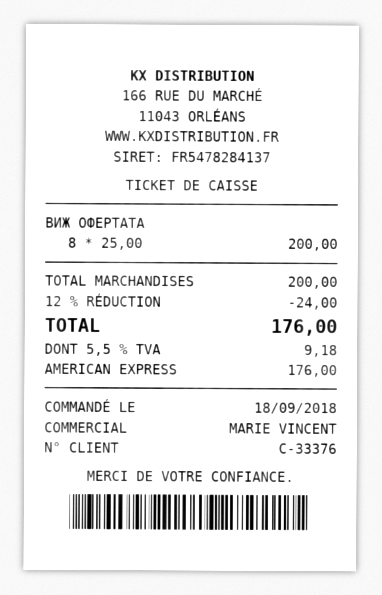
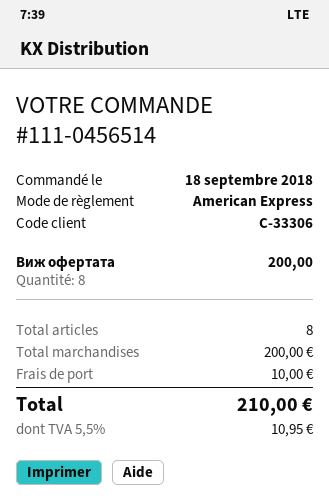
customer number: C-33376 -> C-33306
discount: 12% = 24.00 -> none
shipping: none -> 10.00
tax: 5.5% = 9.18 -> 5.5% = 10.95
total: 176.00 -> 210.00

